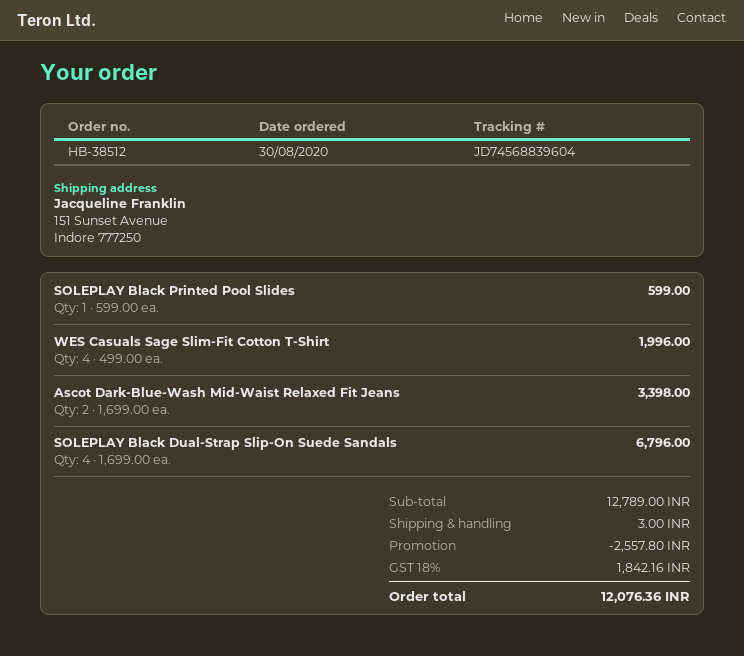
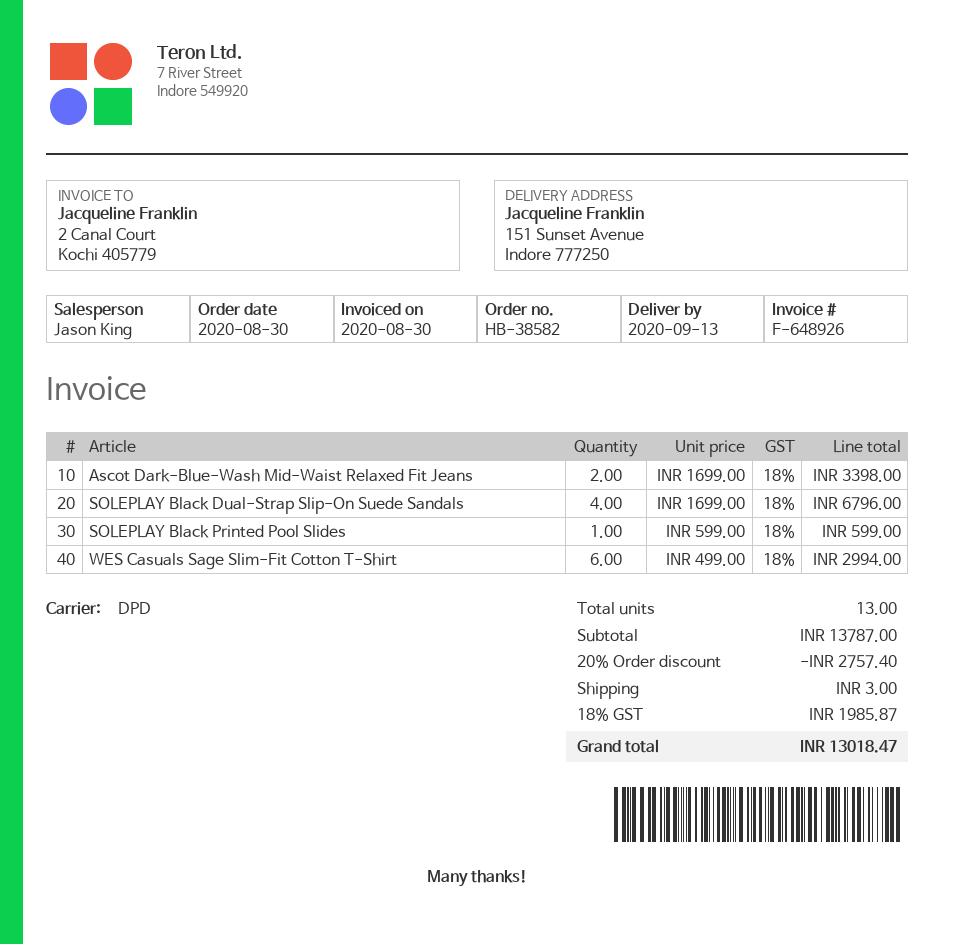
order number: HB-38512 -> HB-38582
WES Casuals Sage Slim-Fit Cotton T-Shirt: 4 x 499.00 = 1996.00 -> 6 x 499.00 = 2994.00
subtotal: 12789.00 -> 13787.00
discount: 2557.80 -> 2757.40
tax: 18% = 1842.16 -> 18% = 1985.87
total: 12076.36 -> 13018.47

